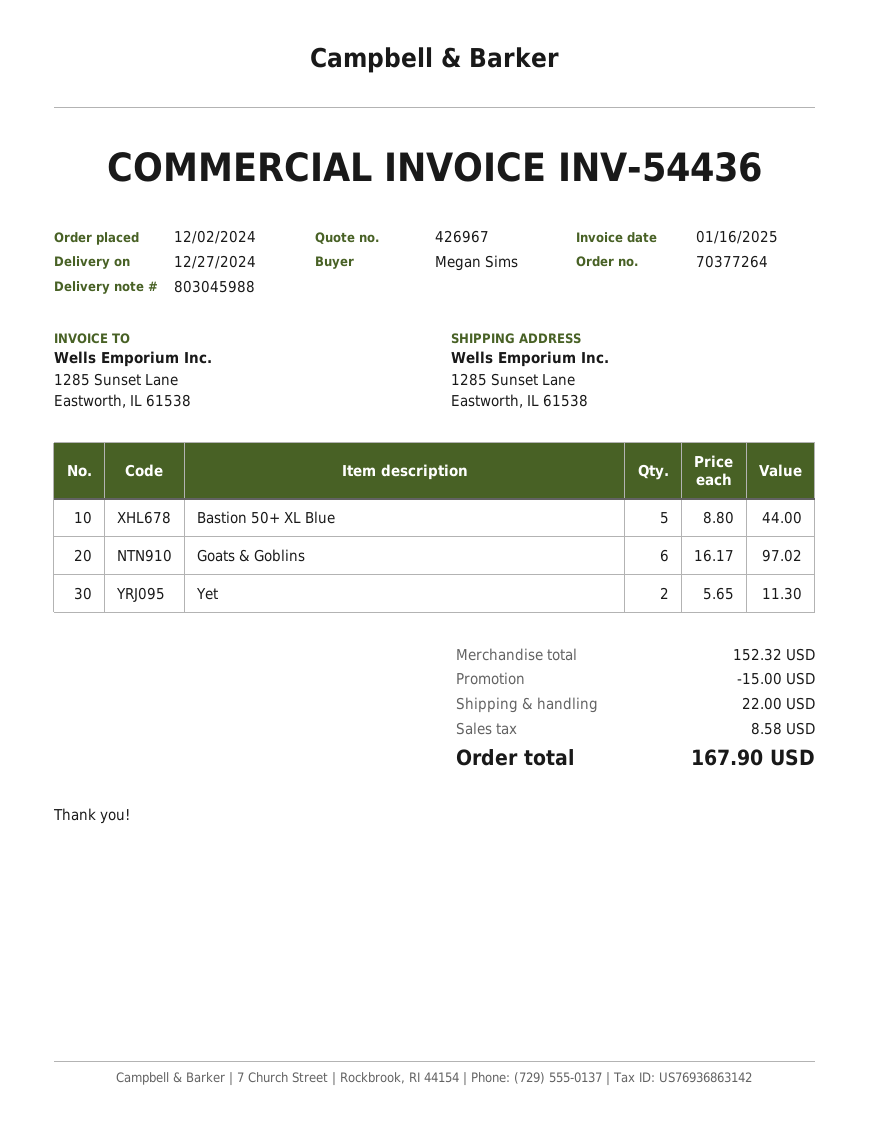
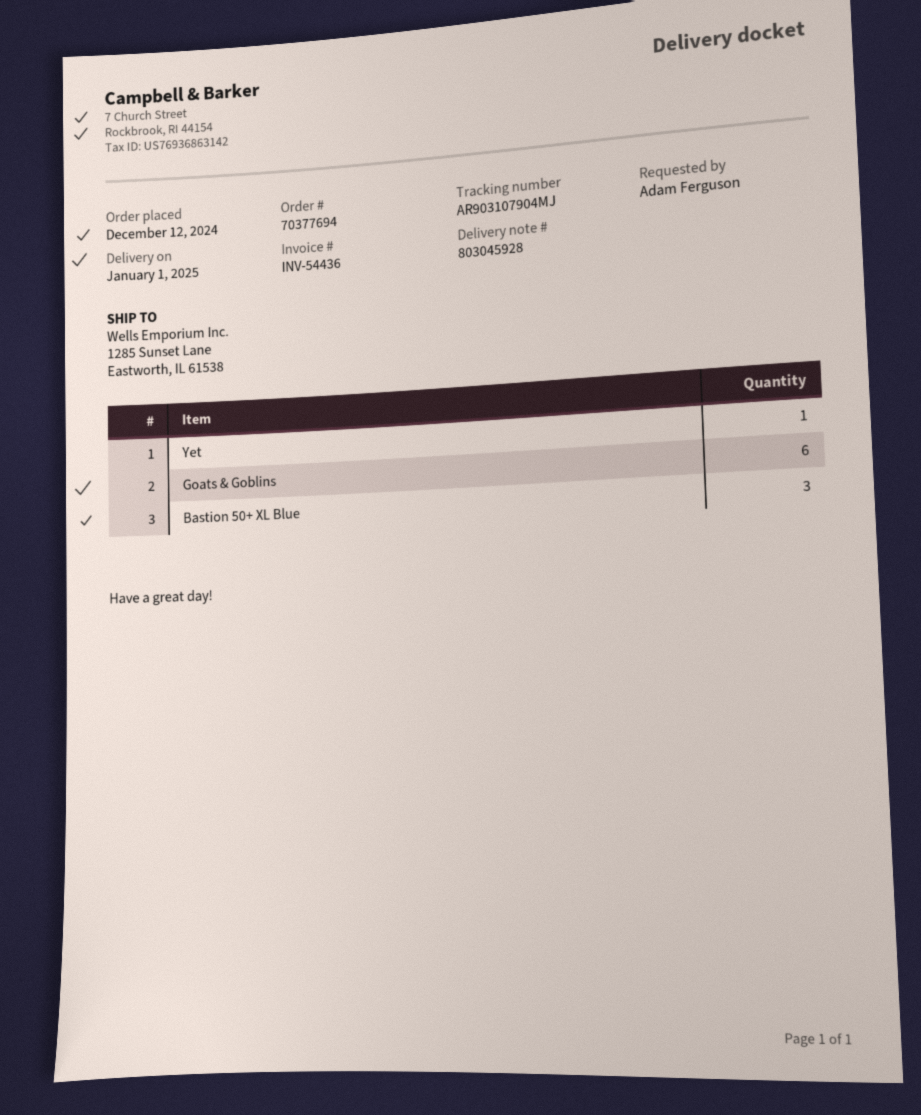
order number: 70377264 -> 70377694
order date: 2024-12-02 -> 2024-12-12
delivery note number: 803045988 -> 803045928
delivery date: 2024-12-27 -> 2025-01-01
ordered by: Megan Sims -> Adam Ferguson
Bastion 50+ XL Blue: 5 -> 3
Yet: 2 -> 1

